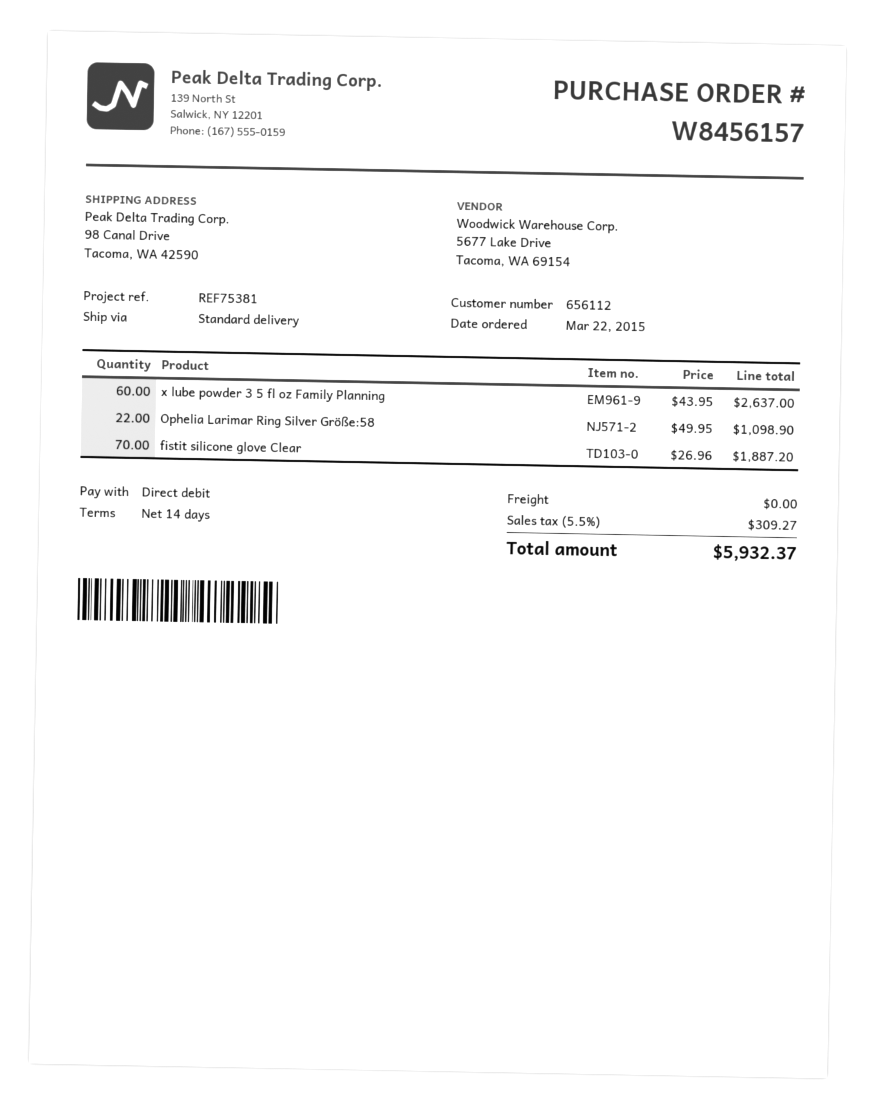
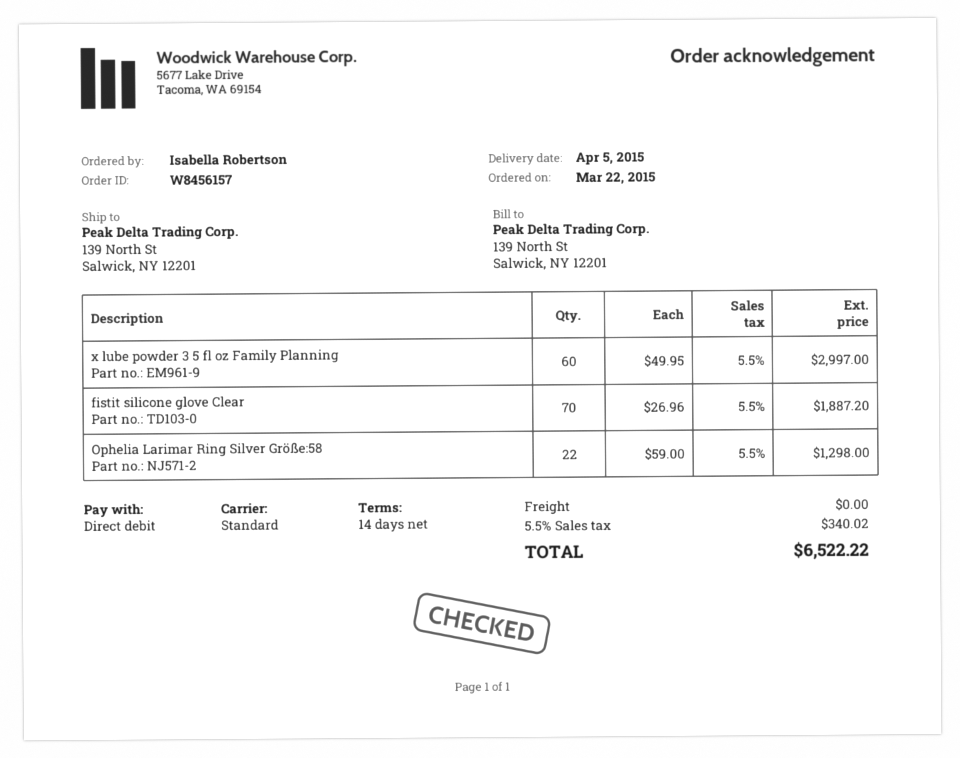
ship to: 98 Canal Drive, Tacoma, WA 42590 -> 139 North St, Salwick, NY 12201
x lube powder 3 5 fl oz Family Planning: 60 x 43.95 = 2637.00 -> 60 x 49.95 = 2997.00
Ophelia Larimar Ring Silver Größe:58: 22 x 49.95 = 1098.90 -> 22 x 59.00 = 1298.00
tax: 5.5% = 309.27 -> 5.5% = 340.02
total: 5932.37 -> 6522.22

